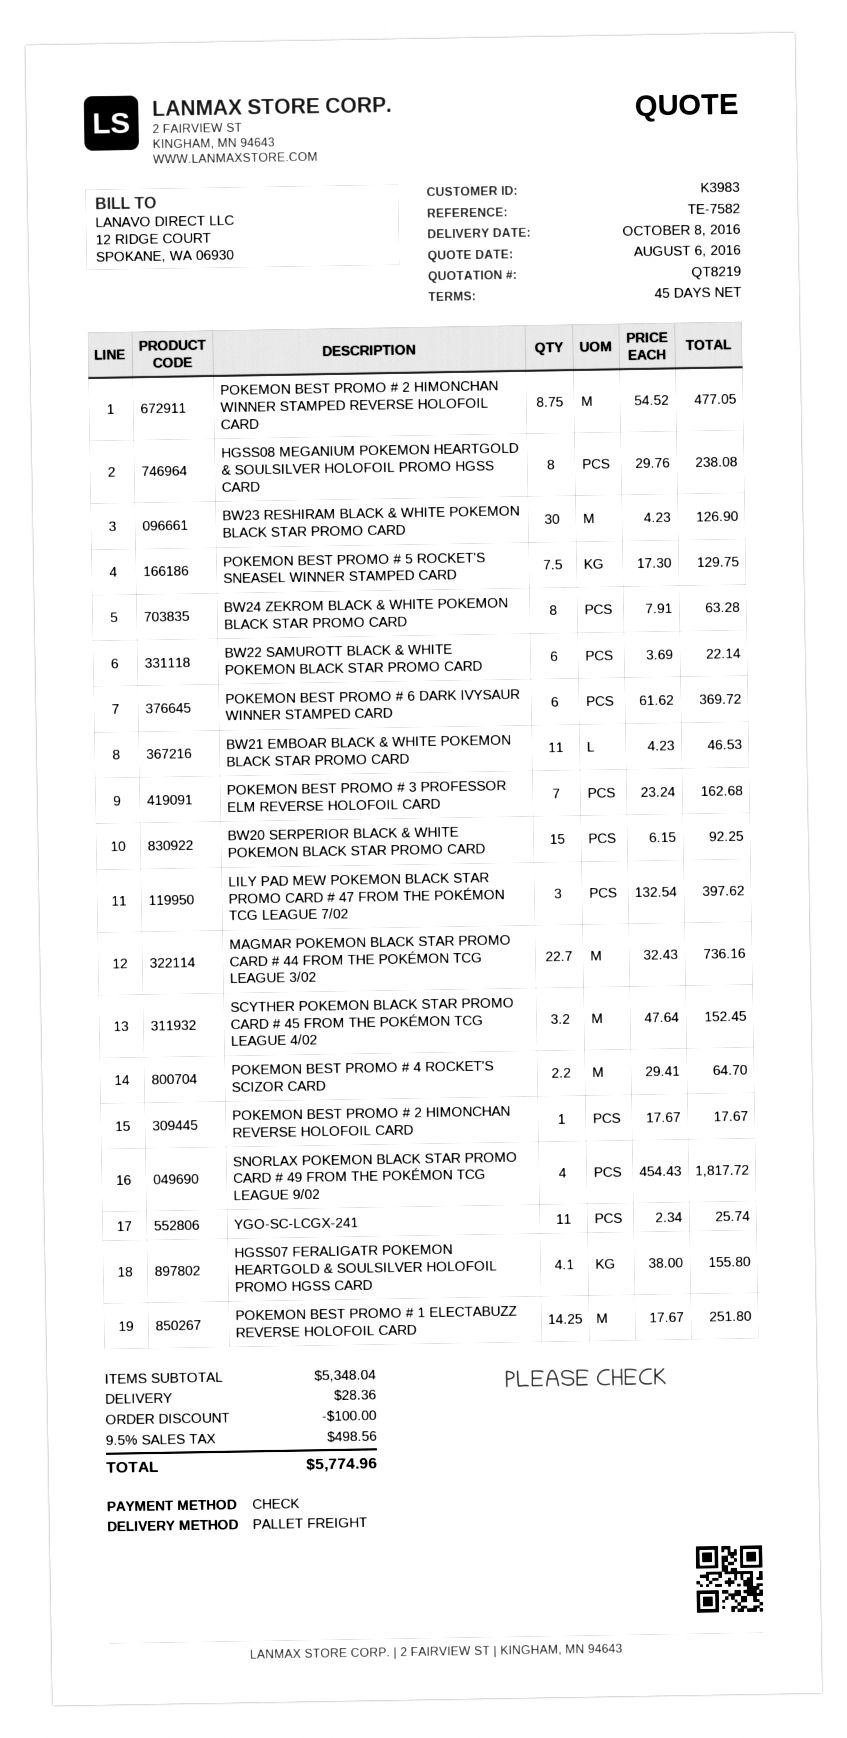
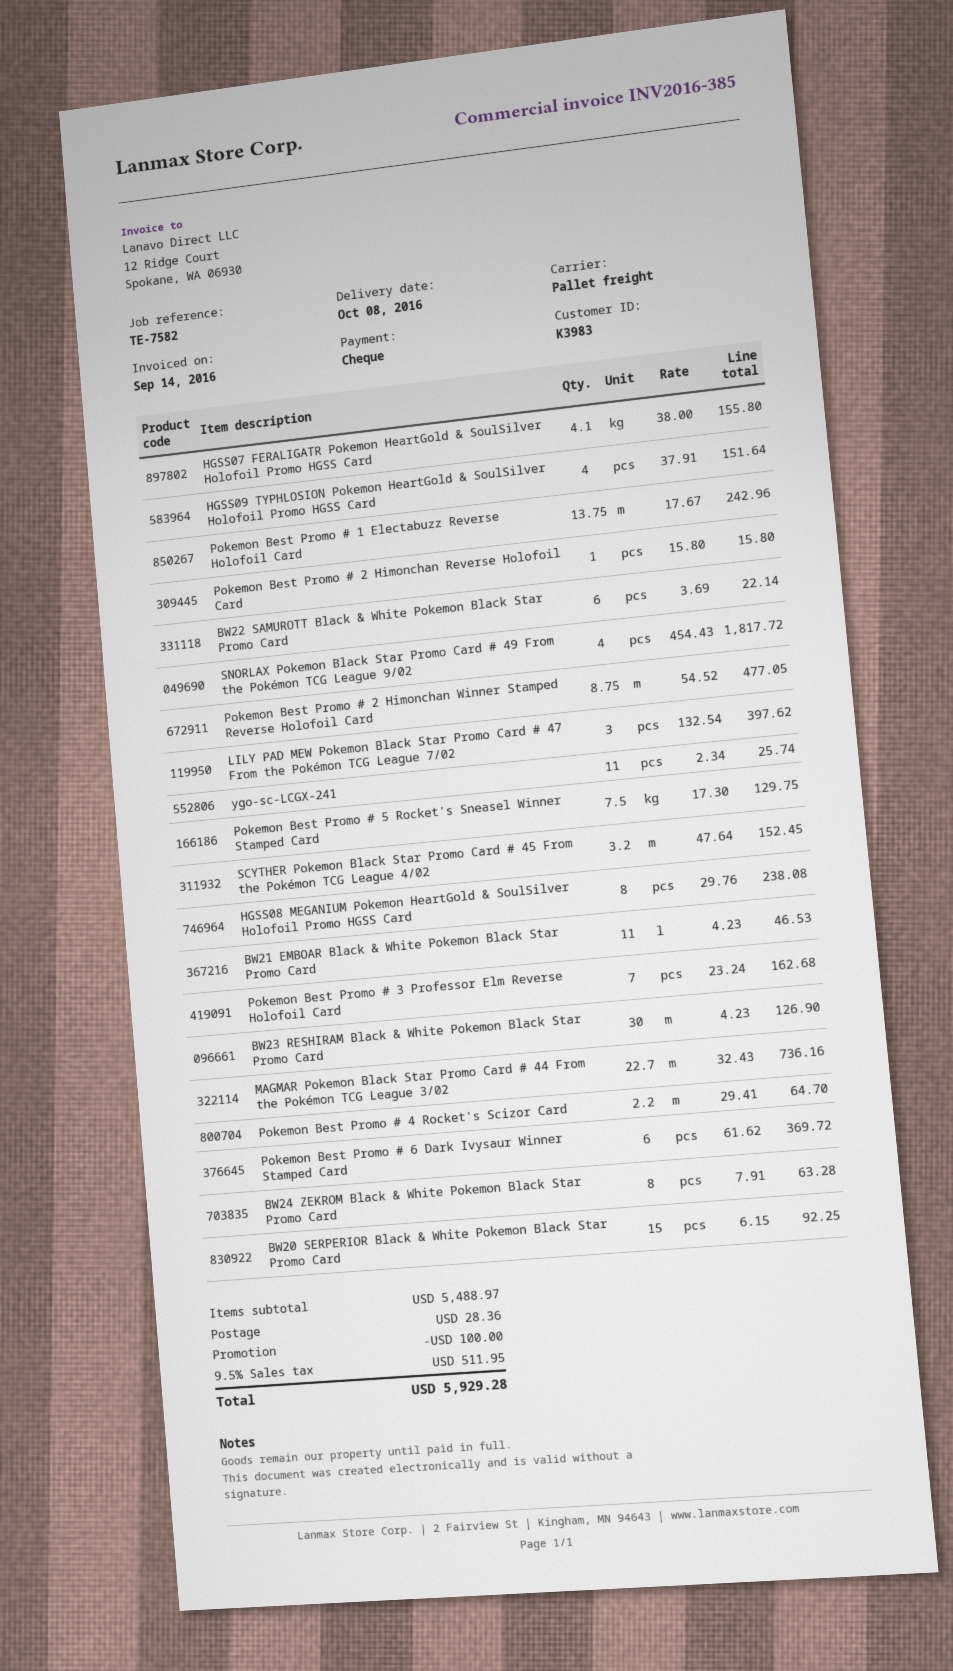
POKEMON BEST PROMO # 2 HIMONCHAN REVERSE HOLOFOIL CARD: 1 x 17.67 = 17.67 -> 1 x 15.80 = 15.80
POKEMON BEST PROMO # 1 ELECTABUZZ REVERSE HOLOFOIL CARD: 14.25 x 17.67 = 251.80 -> 13.75 x 17.67 = 242.96
HGSS09 TYPHLOSION Pokemon HeartGold & SoulSilver Holofoil Promo HGSS Card: none -> 4 x 37.91 = 151.64
subtotal: 5348.04 -> 5488.97
tax: 9.5% = 498.56 -> 9.5% = 511.95
total: 5774.96 -> 5929.28

